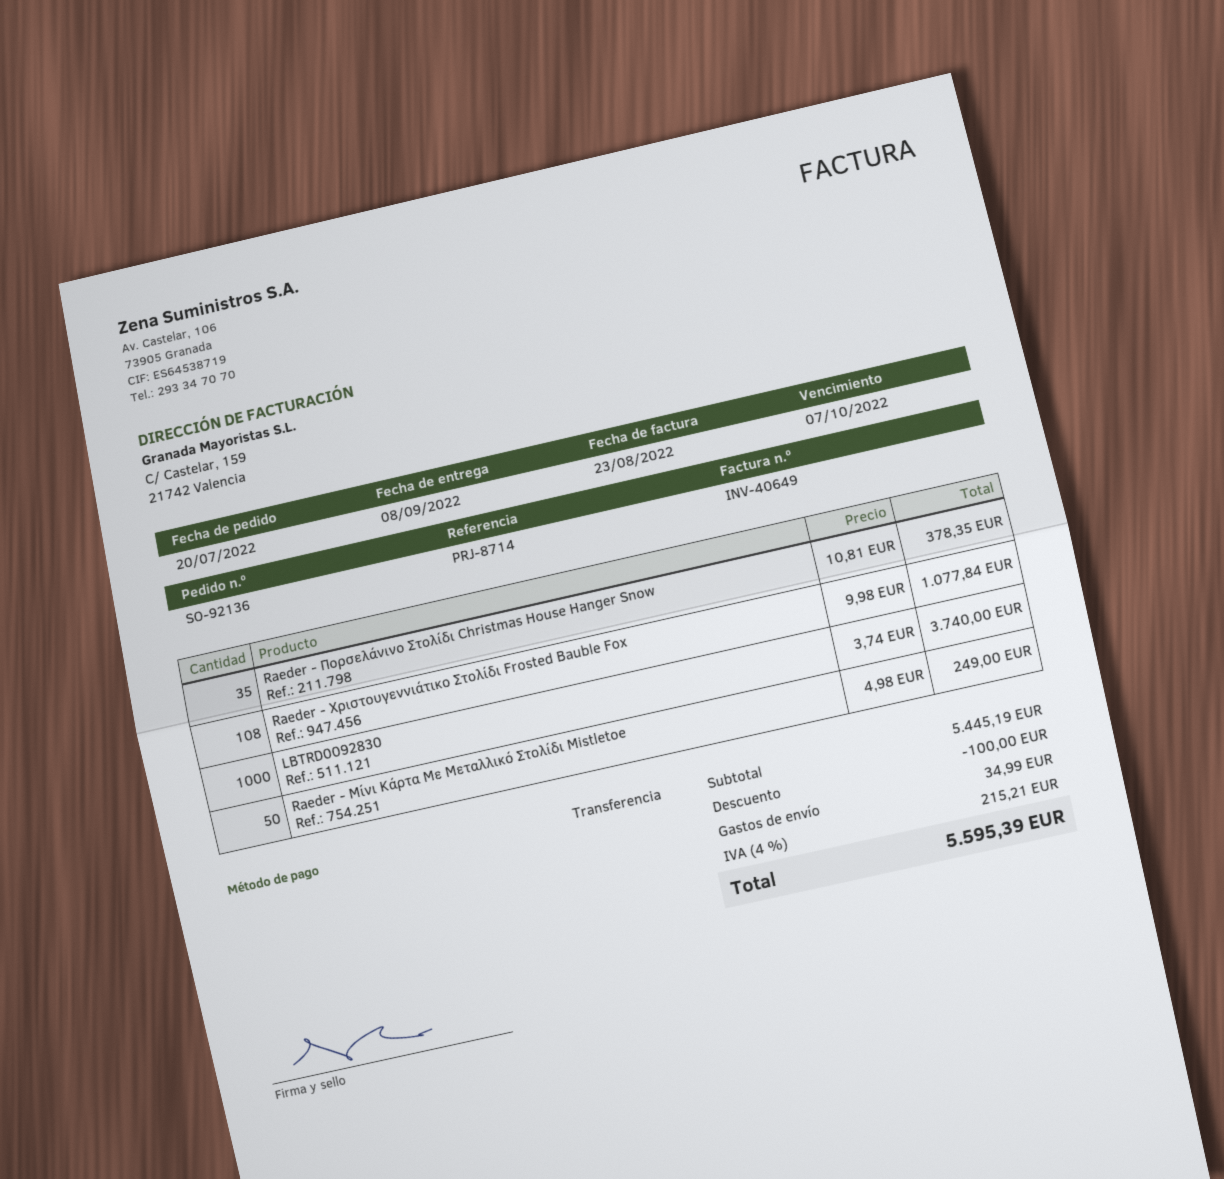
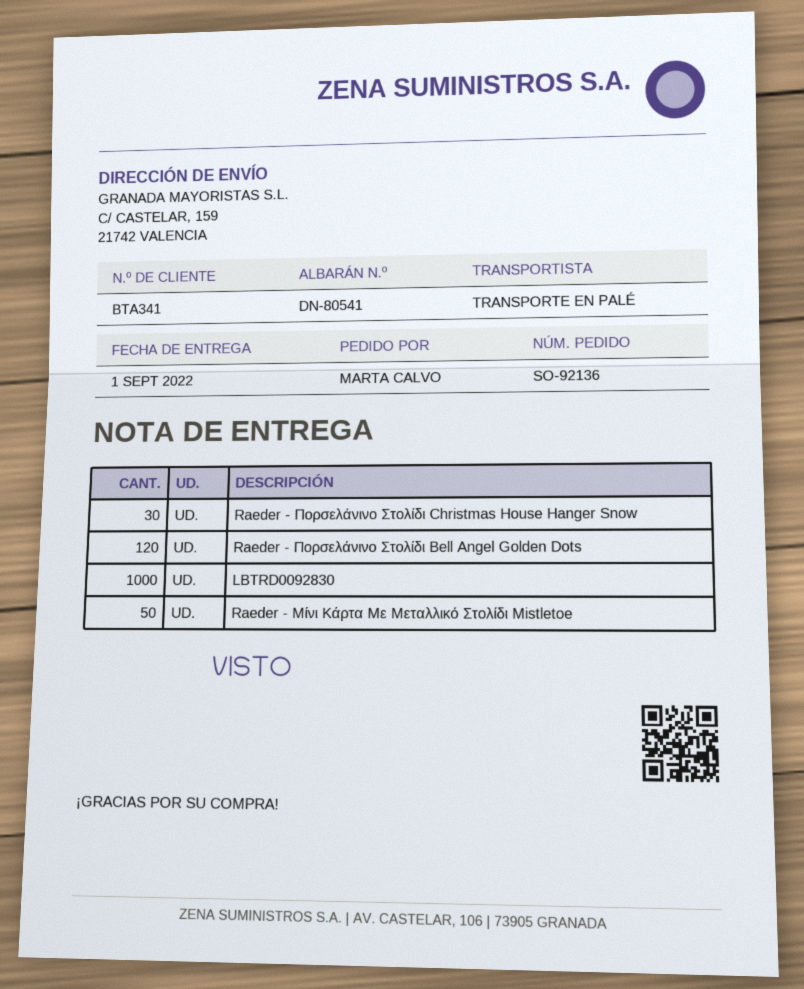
delivery date: 2022-09-08 -> 2022-09-01
Raeder - Πορσελάνινο Στολίδι Christmas House Hanger Snow: 35 -> 30
Raeder - Χριστουγεννιάτικο Στολίδι Frosted Bauble Fox: 108 -> none
Raeder - Πορσελάνινο Στολίδι Bell Angel Golden Dots: none -> 120

